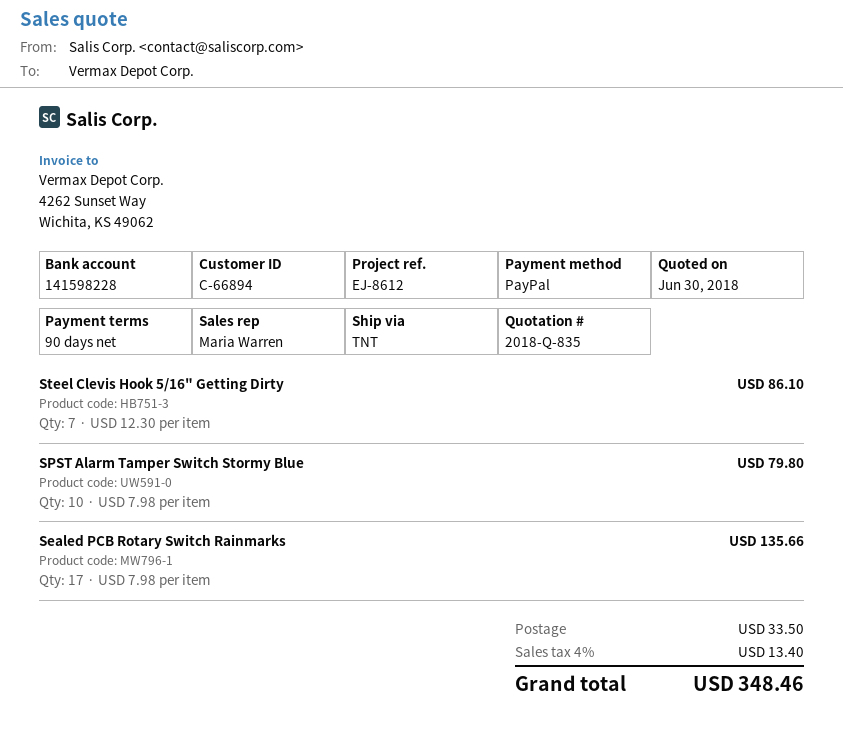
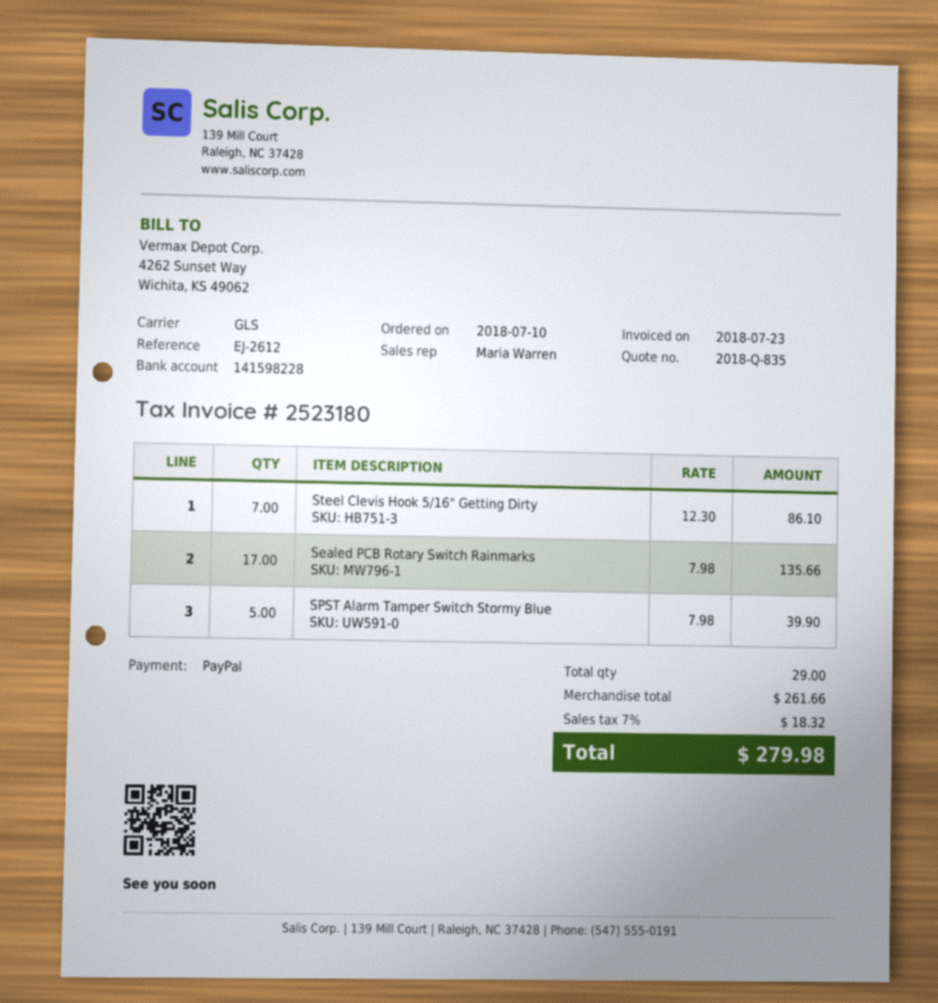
reference: EJ-8612 -> EJ-2612
shipping method: TNT -> GLS
SPST Alarm Tamper Switch Stormy Blue: 10 x 7.98 = 79.80 -> 5 x 7.98 = 39.90
shipping: 33.50 -> none
tax: 4% = 13.40 -> 7% = 18.32
total: 348.46 -> 279.98

